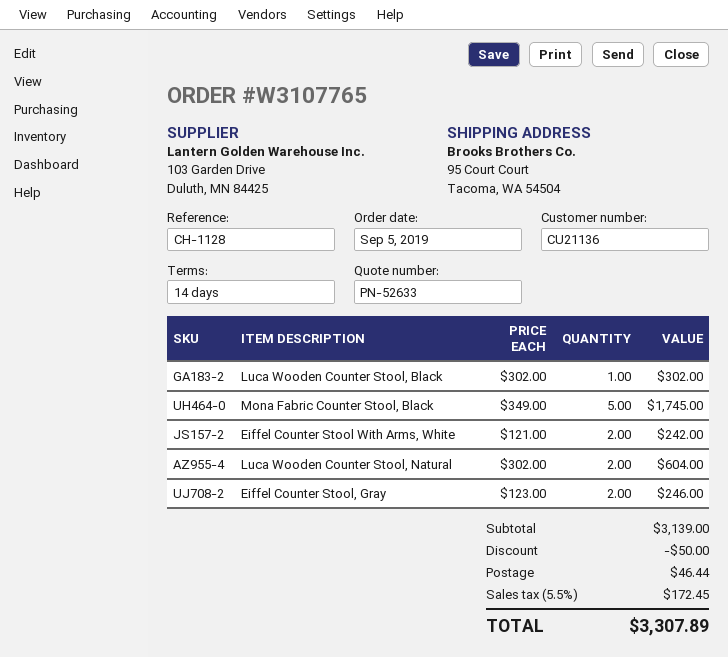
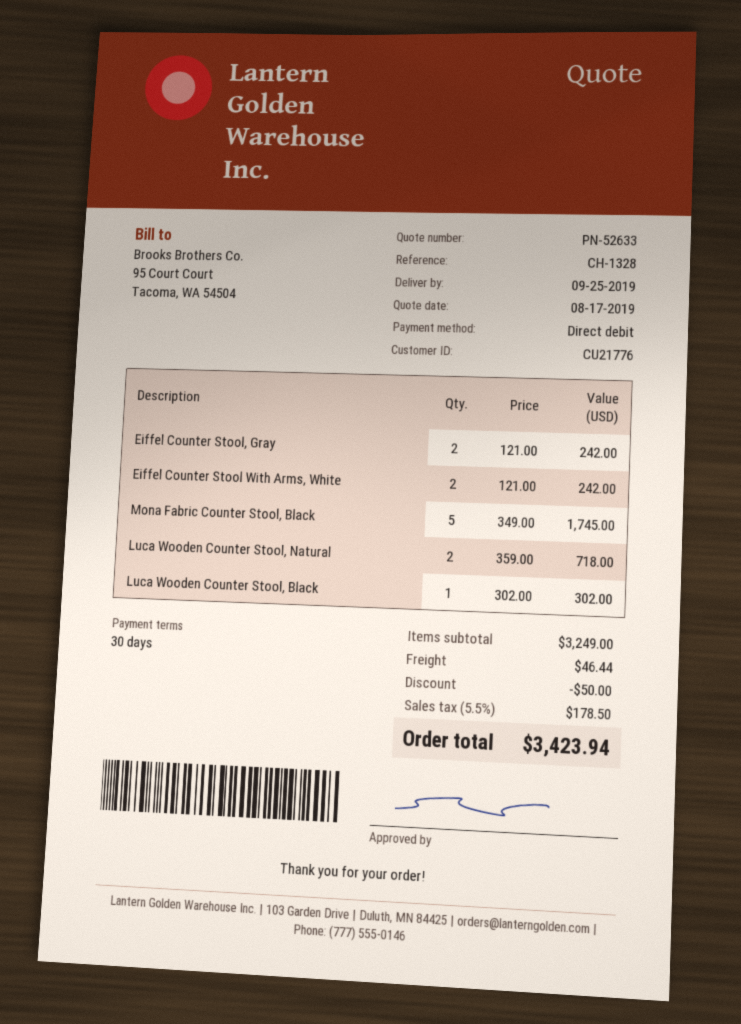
payment terms: 14 days -> 30 days
customer number: CU21136 -> CU21776
reference: CH-1128 -> CH-1328
Luca Wooden Counter Stool, Natural: 2 x 302.00 = 604.00 -> 2 x 359.00 = 718.00
Eiffel Counter Stool, Gray: 2 x 123.00 = 246.00 -> 2 x 121.00 = 242.00
subtotal: 3139.00 -> 3249.00
tax: 5.5% = 172.45 -> 5.5% = 178.50
total: 3307.89 -> 3423.94

